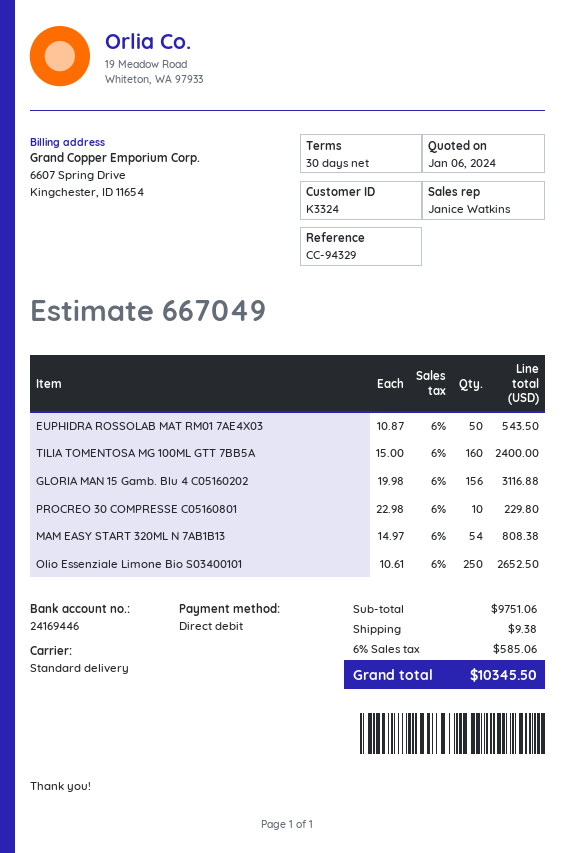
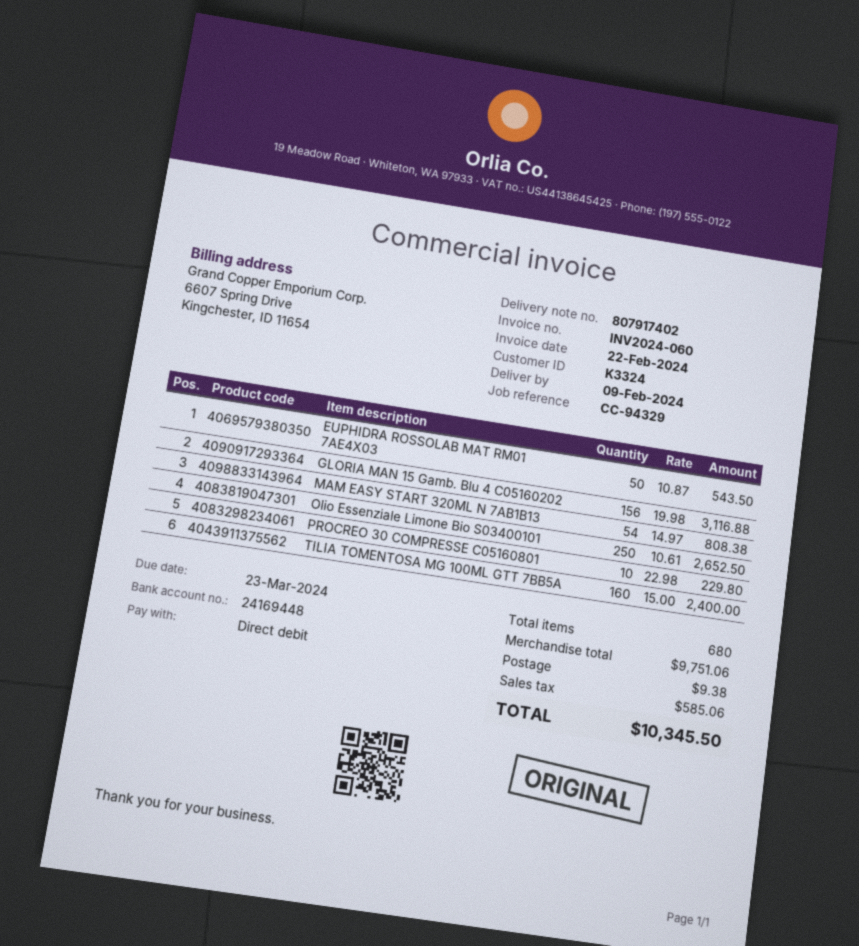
bank account: 24169446 -> 24169448

